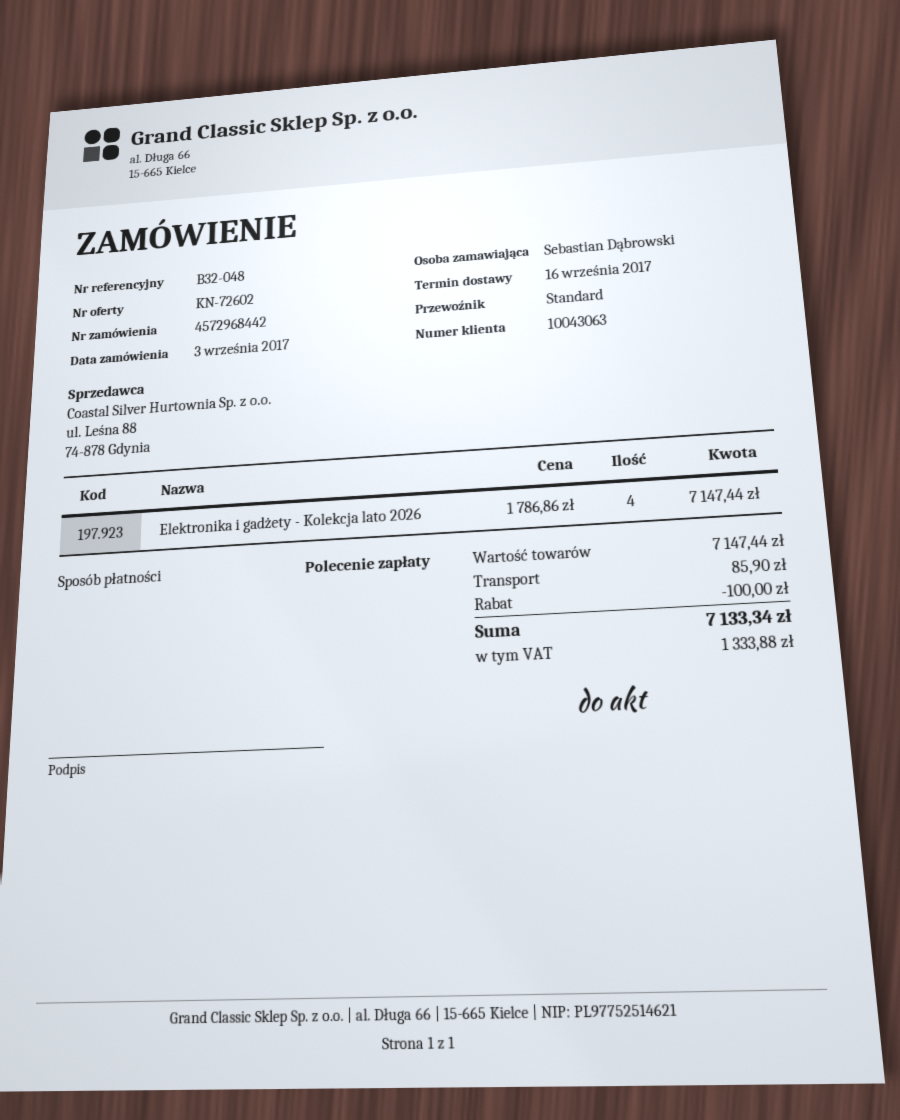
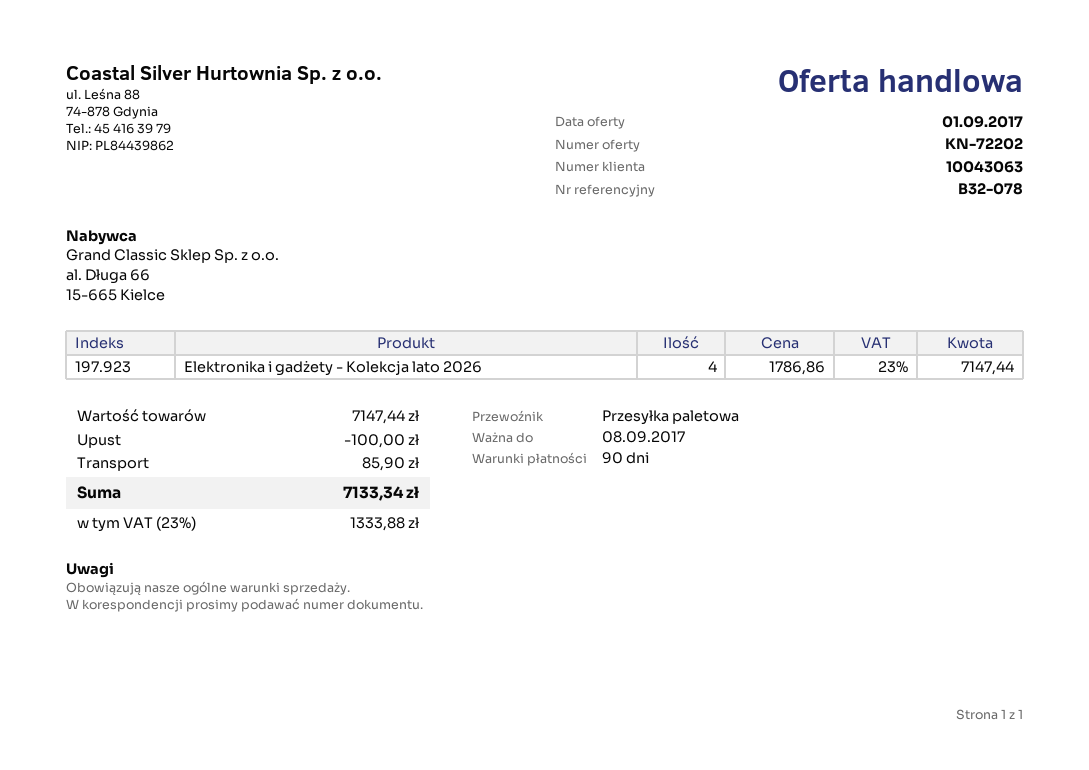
quote number: KN-72602 -> KN-72202
reference: B32-048 -> B32-078
shipping method: standard -> pallet freight

